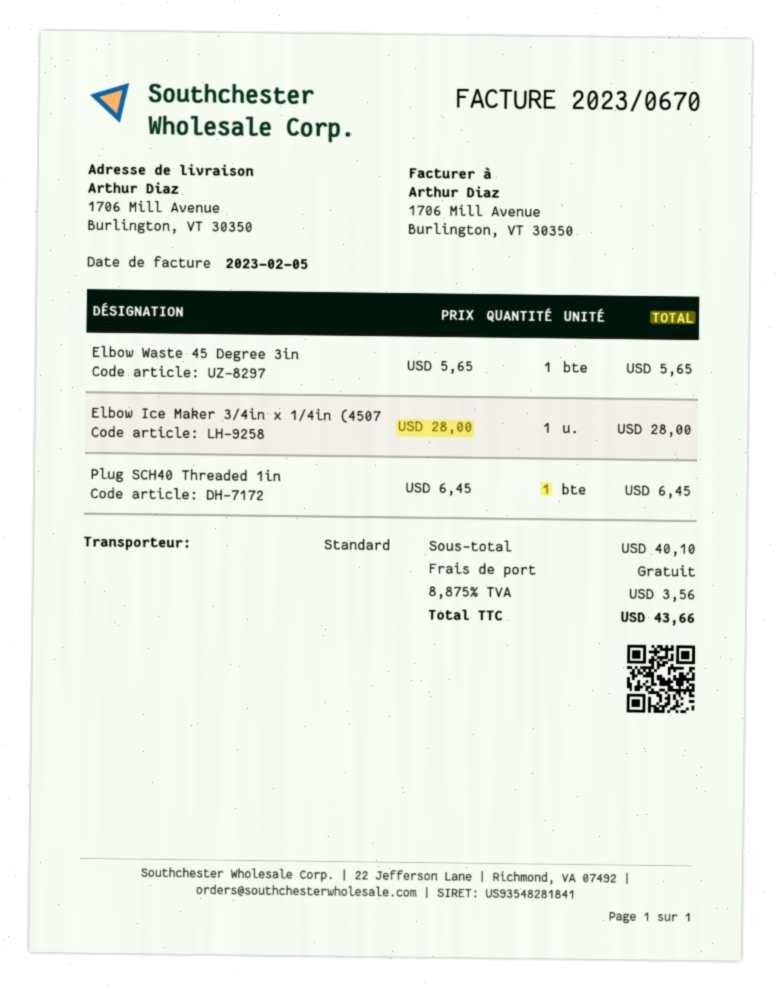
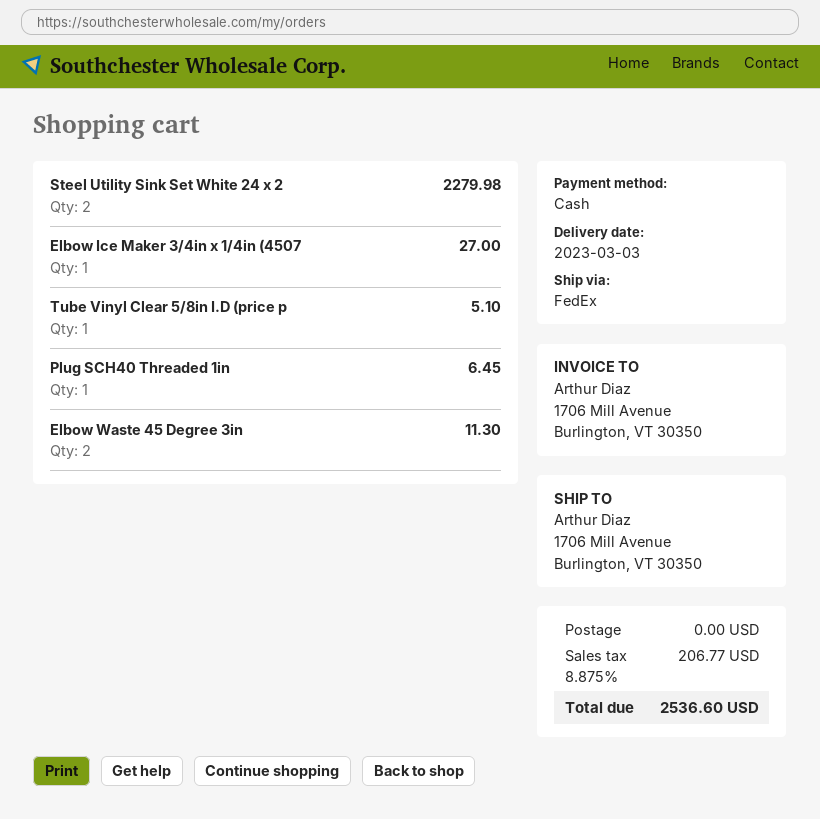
shipping method: standard -> FedEx
Elbow Waste 45 Degree 3in: 1 for 5.65 -> 2 for 11.30
Elbow Ice Maker 3/4in x 1/4in (4507: 1 for 28.00 -> 1 for 27.00
Steel Utility Sink Set White 24 x 2: none -> 2 for 2279.98
Tube Vinyl Clear 5/8in I.D (price p: none -> 1 for 5.10
tax: 8.875% = 3.56 -> 8.875% = 206.77
total: 43.66 -> 2536.60

